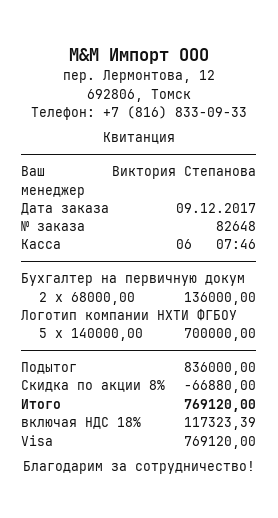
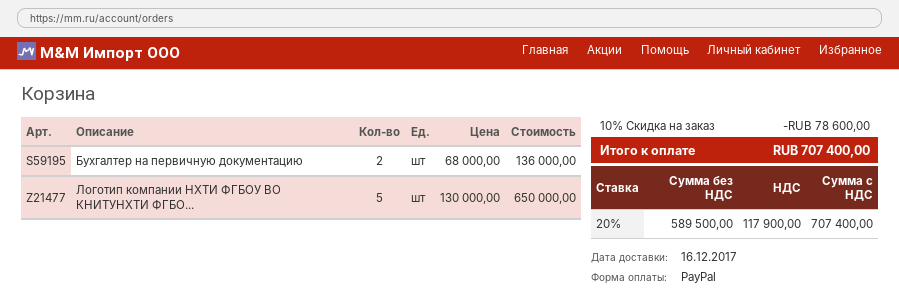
payment method: Visa -> PayPal
Логотип компании НХТИ ФГБОУ: 5 x 140000.00 = 700000.00 -> 5 x 130000.00 = 650000.00
discount: 8% = 66880.00 -> 10% = 78600.00
tax: 18% = 117323.39 -> 20% = 117900.00
total: 769120.00 -> 707400.00

